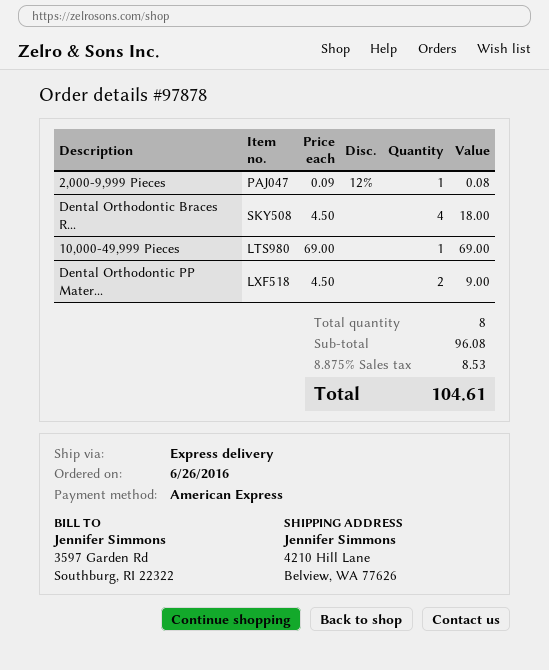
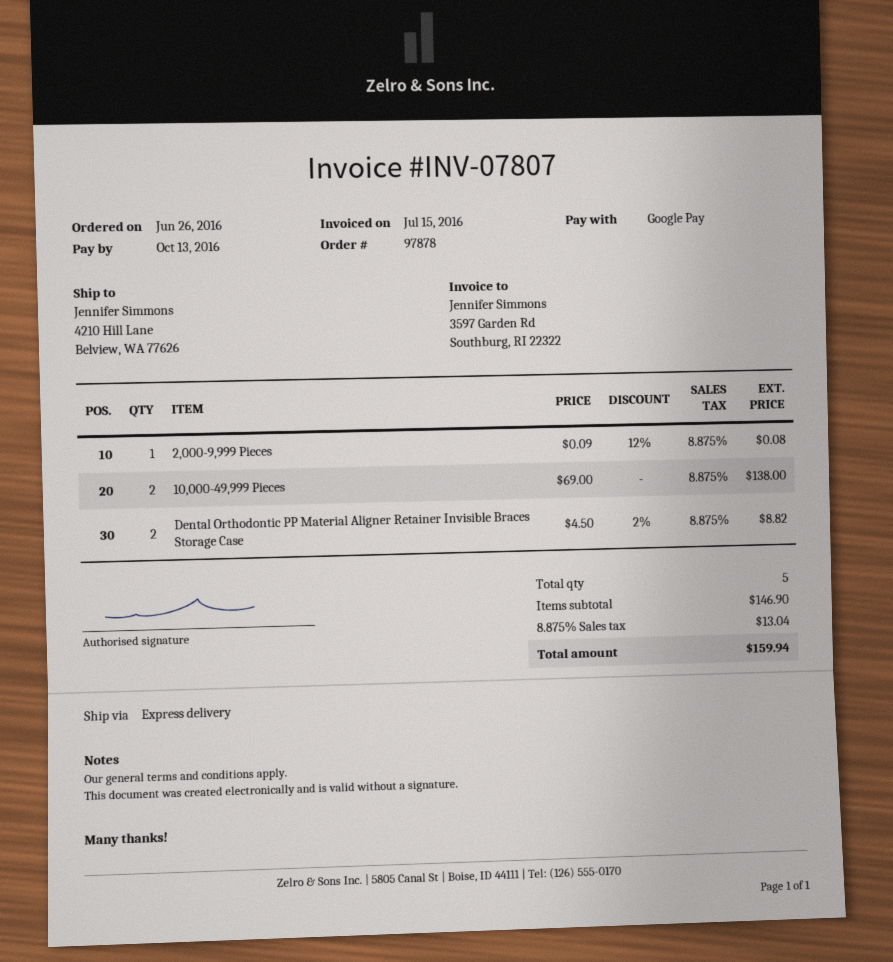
payment method: American Express -> Google Pay
Dental Orthodontic Braces R...: 4 x 4.50 = 18.00 -> none
10,000-49,999 Pieces: 1 x 69.00 = 69.00 -> 2 x 69.00 = 138.00
Dental Orthodontic PP Mater...: 2 x 4.50 = 9.00 -> 2 x 4.50 - 2% = 8.82
total quantity: 8 -> 5
subtotal: 96.08 -> 146.90
tax: 8.875% = 8.53 -> 8.875% = 13.04
total: 104.61 -> 159.94

